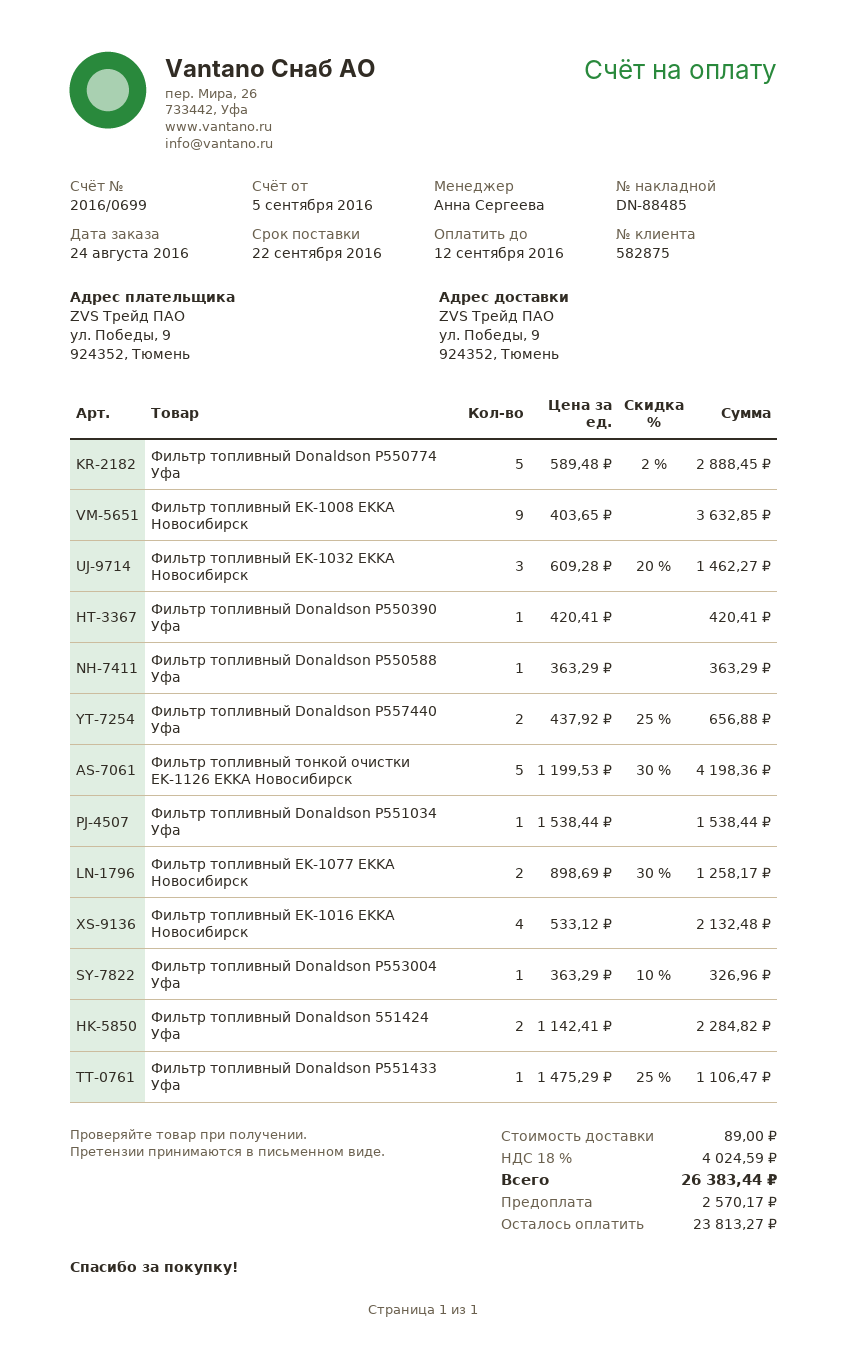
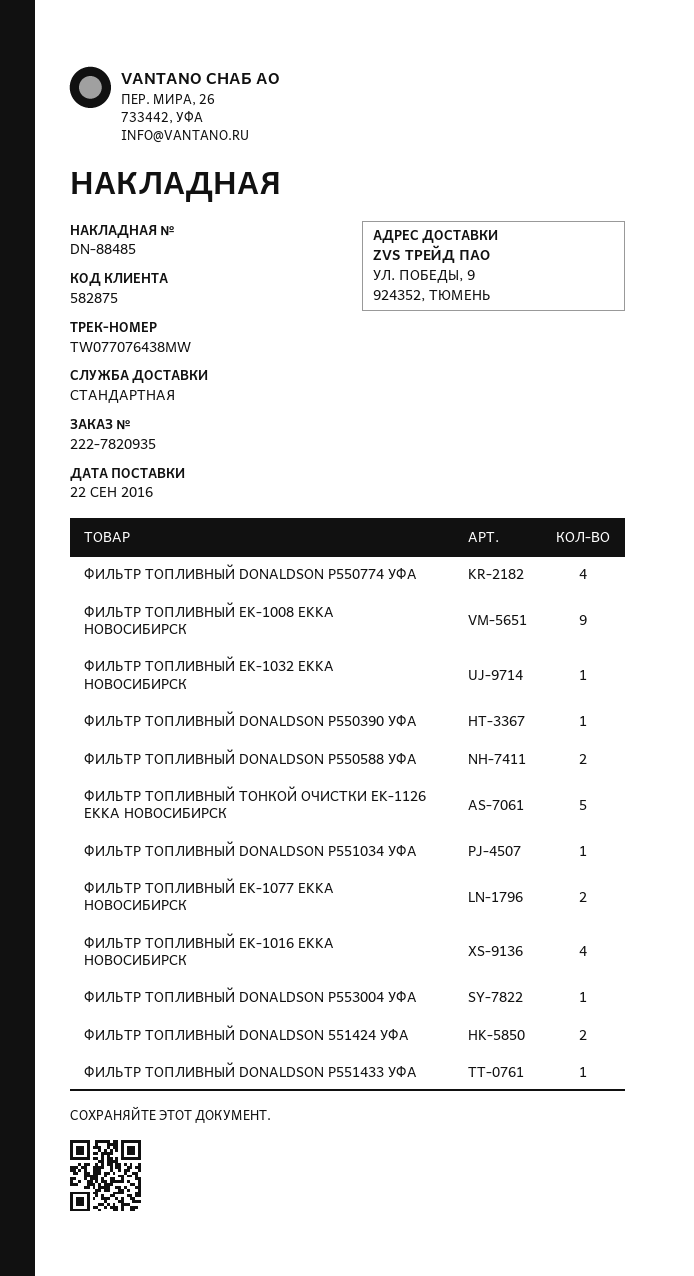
Фильтр топливный Donaldson Р550774 Уфа: 5 -> 4
Фильтр топливный EK-1032 EKKA Новосибирск: 3 -> 1
Фильтр топливный Donaldson Р550588 Уфа: 1 -> 2
Фильтр топливный Donaldson P557440 Уфа: 2 -> none

